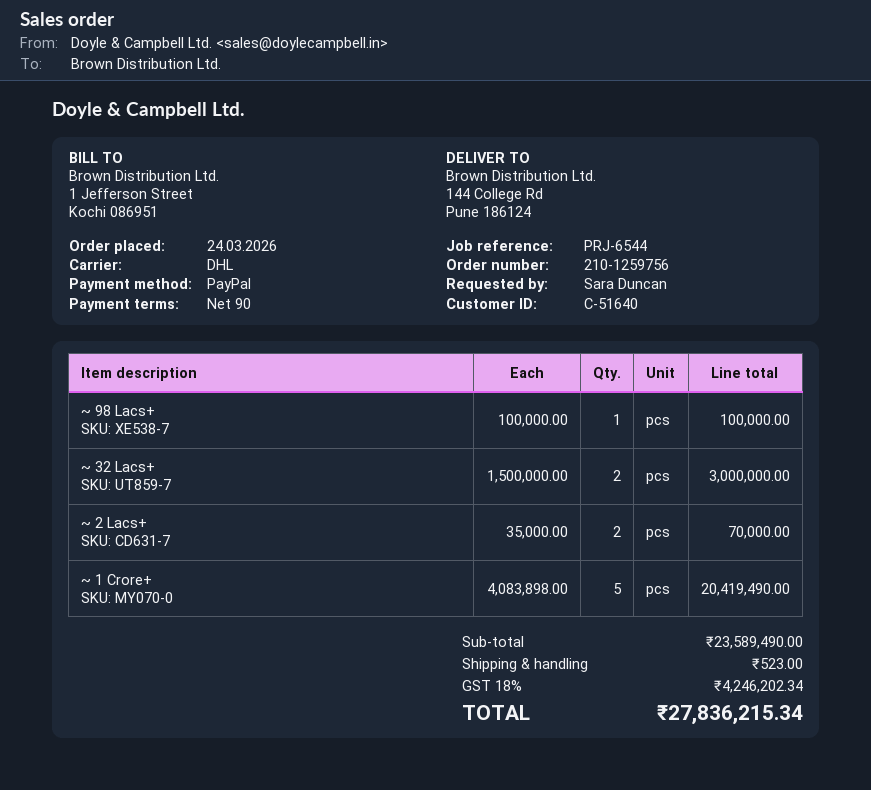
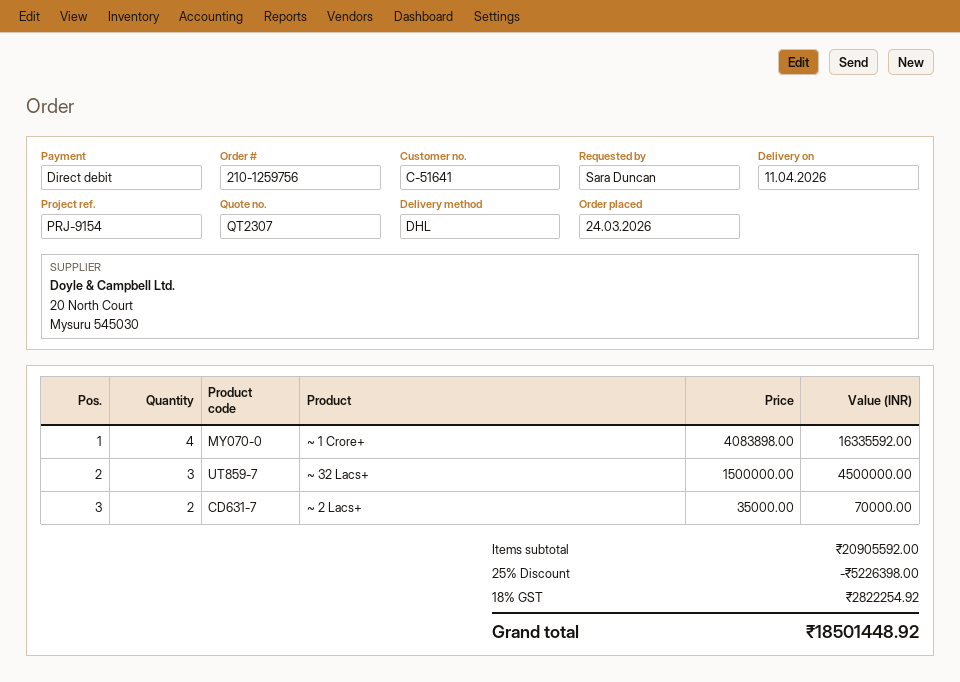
customer number: C-51640 -> C-51641
reference: PRJ-6544 -> PRJ-9154
payment method: PayPal -> direct debit
~ 98 Lacs+: 1 x 100000.00 = 100000.00 -> none
~ 32 Lacs+: 2 x 1500000.00 = 3000000.00 -> 3 x 1500000.00 = 4500000.00
~ 1 Crore+: 5 x 4083898.00 = 20419490.00 -> 4 x 4083898.00 = 16335592.00
subtotal: 23589490.00 -> 20905592.00
discount: none -> 25% = 5226398.00
shipping: 523.00 -> none
tax: 18% = 4246202.34 -> 18% = 2822254.92
total: 27836215.34 -> 18501448.92

